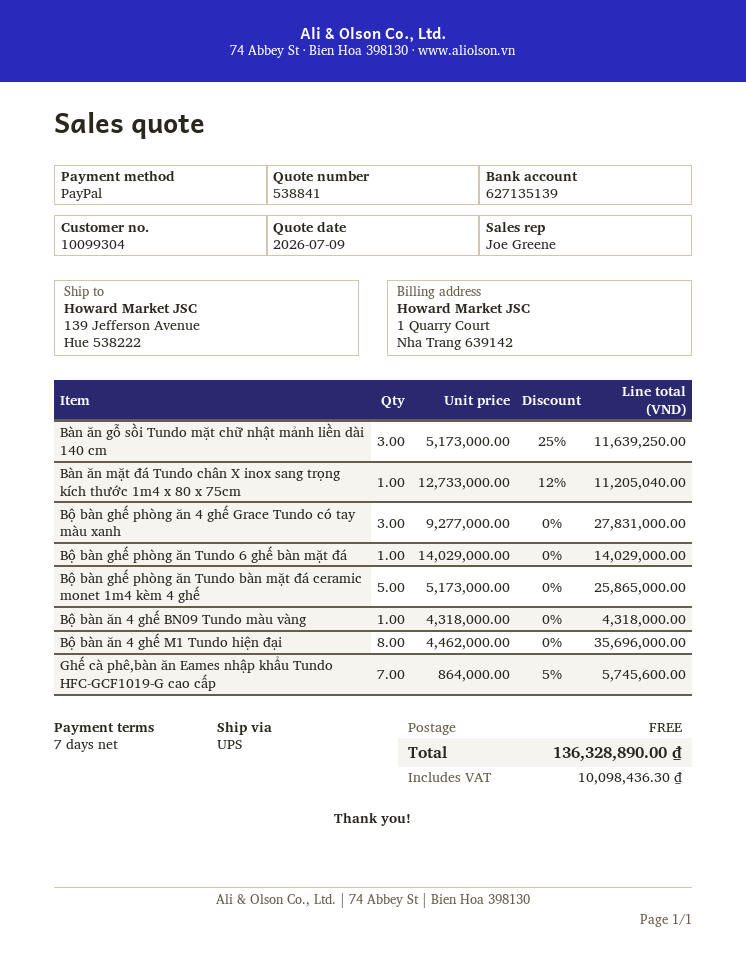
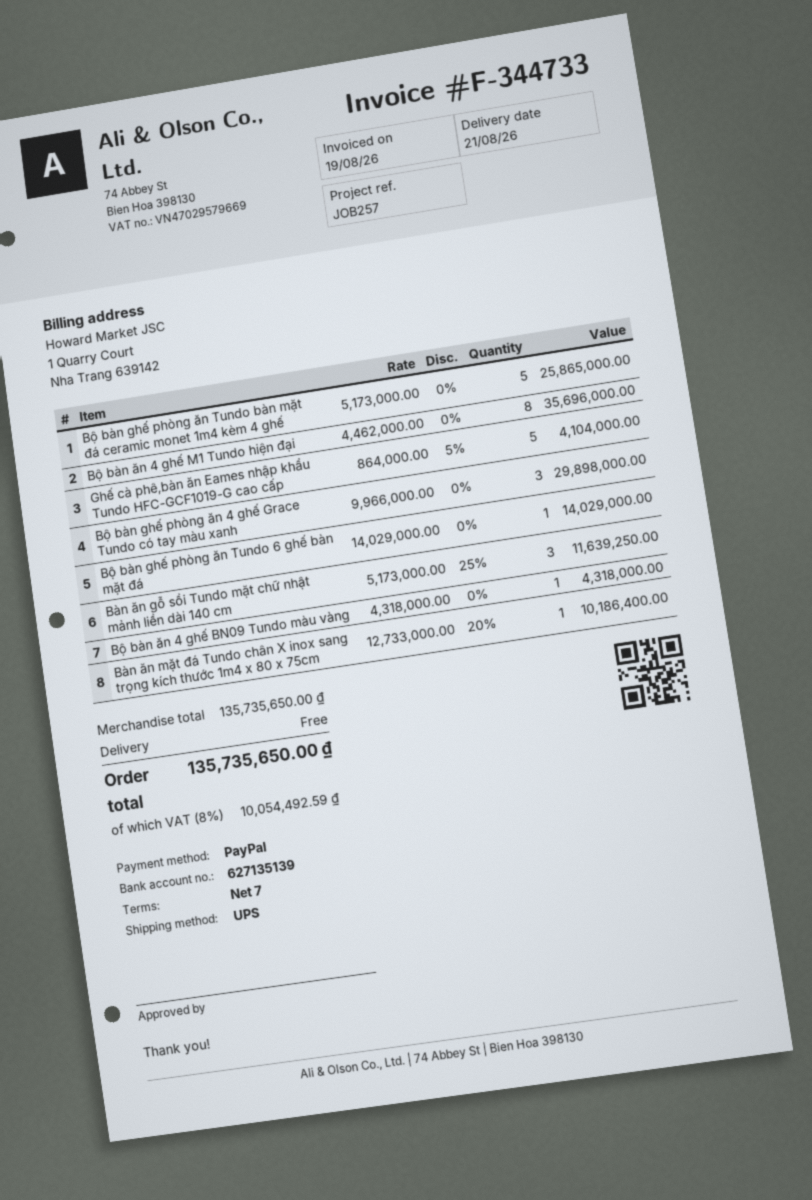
Bàn ăn mặt đá Tundo chân X inox sang trọng kích thước 1m4 x 80 x 75cm: 1 x 12733000.00 - 12% = 11205040.00 -> 1 x 12733000.00 - 20% = 10186400.00
Bộ bàn ghế phòng ăn 4 ghế Grace Tundo có tay màu xanh: 3 x 9277000.00 = 27831000.00 -> 3 x 9966000.00 = 29898000.00
Ghế cà phê,bàn ăn Eames nhập khẩu Tundo HFC-GCF1019-G cao cấp: 7 x 864000.00 - 5% = 5745600.00 -> 5 x 864000.00 - 5% = 4104000.00
tax: 10098436.30 -> 10054492.59
total: 136328890.00 -> 135735650.00

